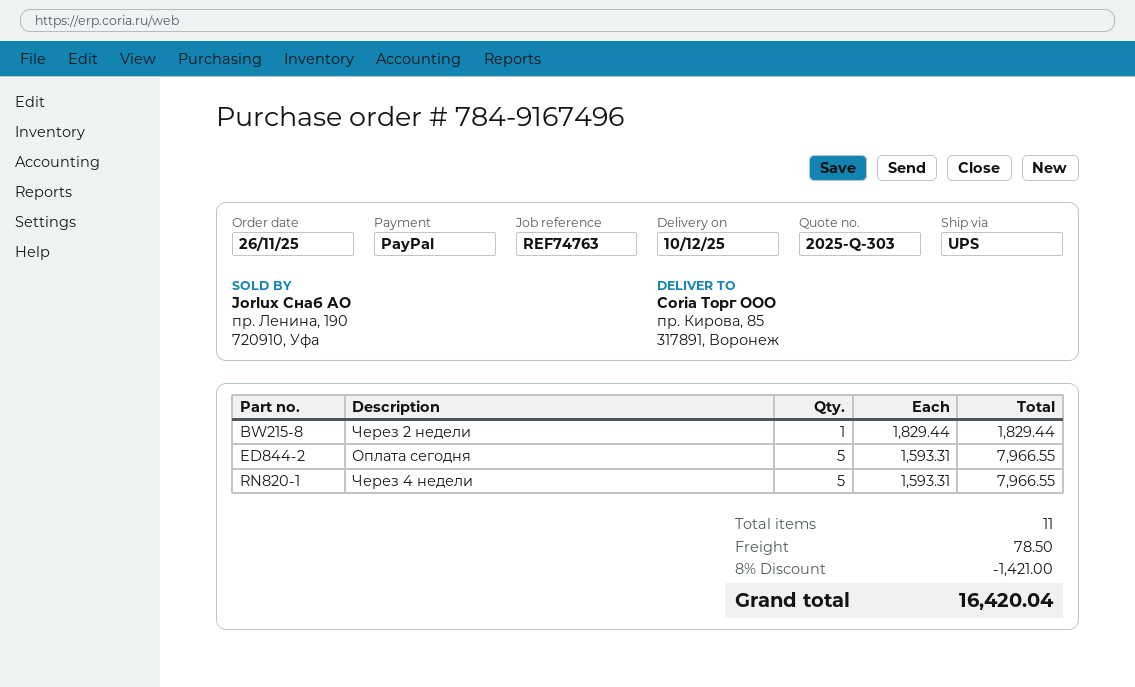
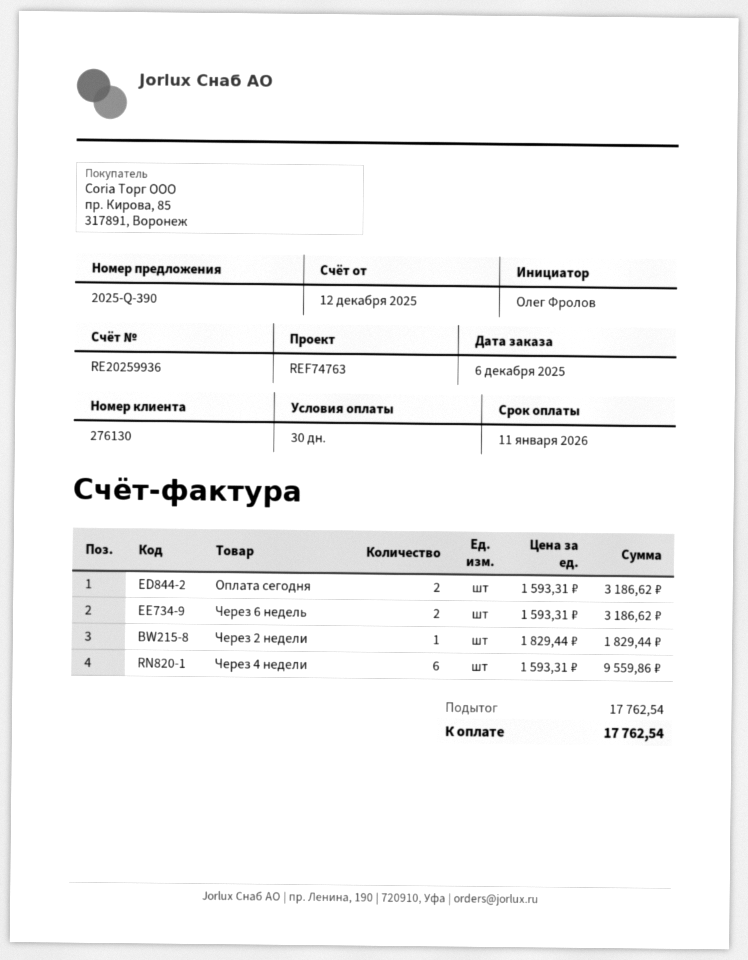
quote number: 2025-Q-303 -> 2025-Q-390
order date: 2025-11-26 -> 2025-12-06
Оплата сегодня: 5 x 1593.31 = 7966.55 -> 2 x 1593.31 = 3186.62
Через 4 недели: 5 x 1593.31 = 7966.55 -> 6 x 1593.31 = 9559.86
Через 6 недель: none -> 2 x 1593.31 = 3186.62
discount: 8% = 1421.00 -> none
shipping: 78.50 -> none
total: 16420.04 -> 17762.54

